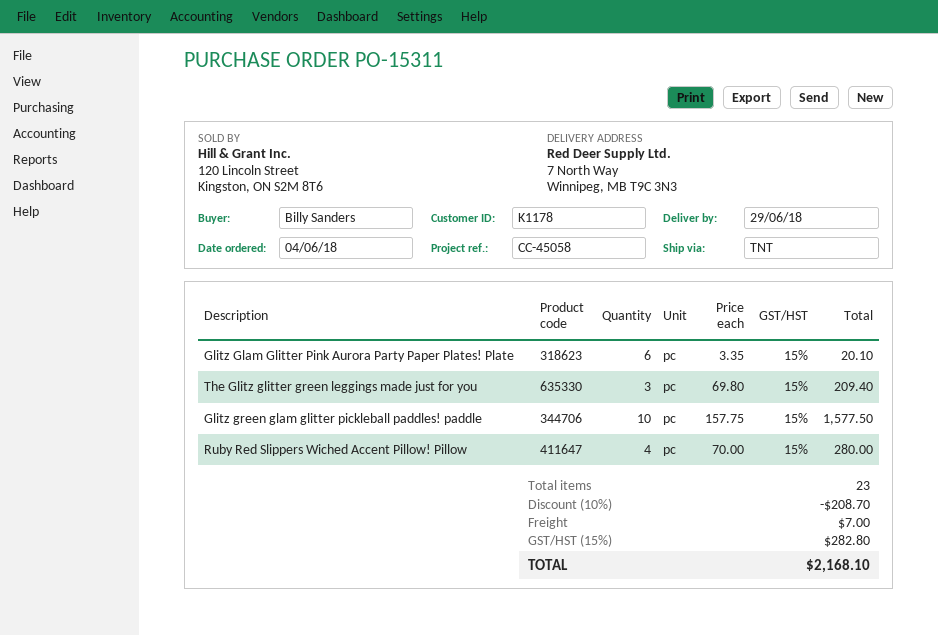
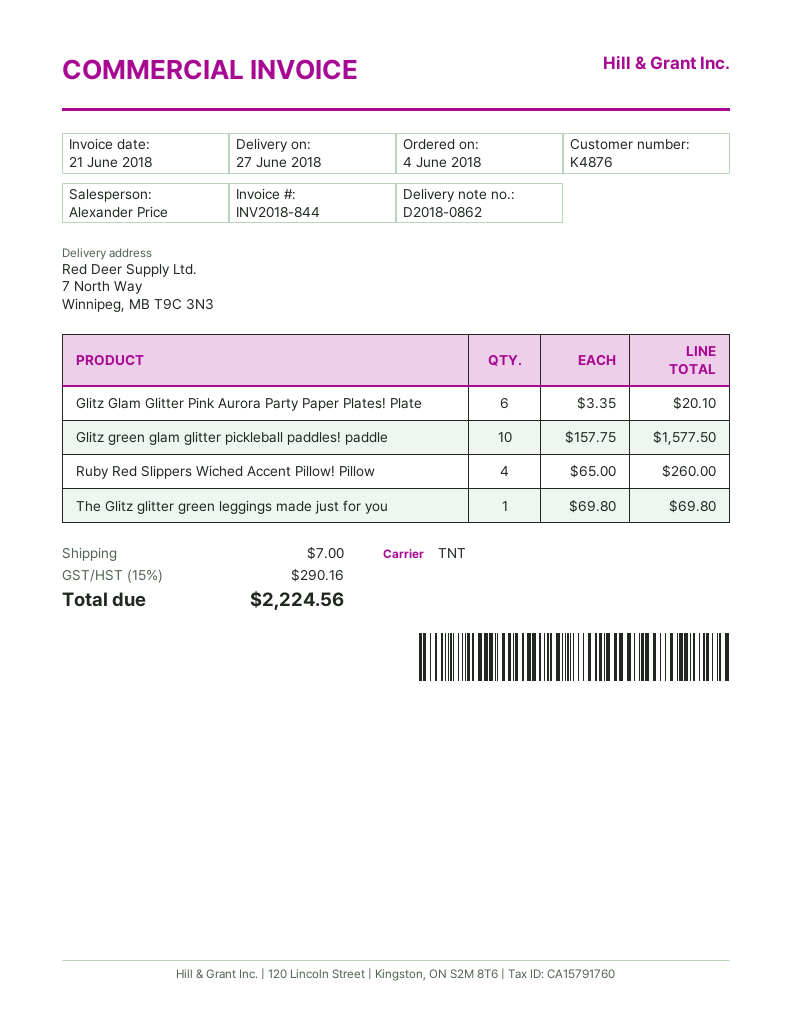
delivery date: 2018-06-29 -> 2018-06-27
customer number: K1178 -> K4876
The Glitz glitter green leggings made just for you: 3 x 69.80 = 209.40 -> 1 x 69.80 = 69.80
Ruby Red Slippers Wiched Accent Pillow! Pillow: 4 x 70.00 = 280.00 -> 4 x 65.00 = 260.00
discount: 10% = 208.70 -> none
tax: 15% = 282.80 -> 15% = 290.16
total: 2168.10 -> 2224.56

